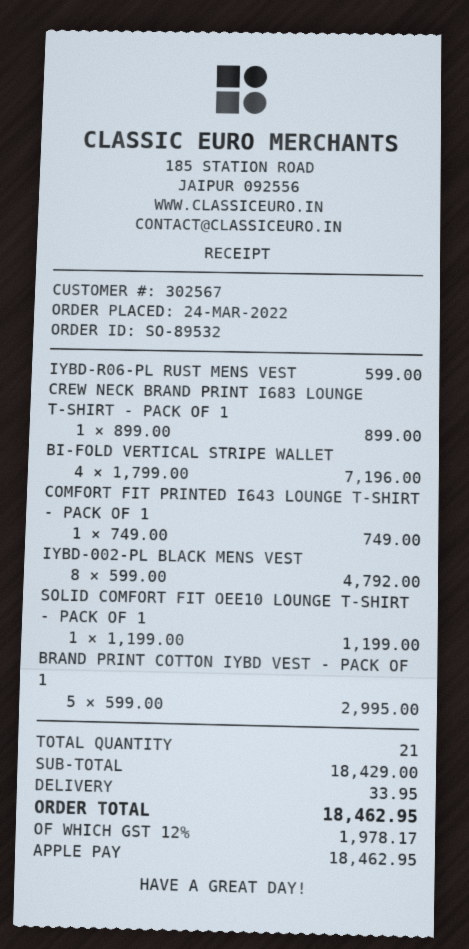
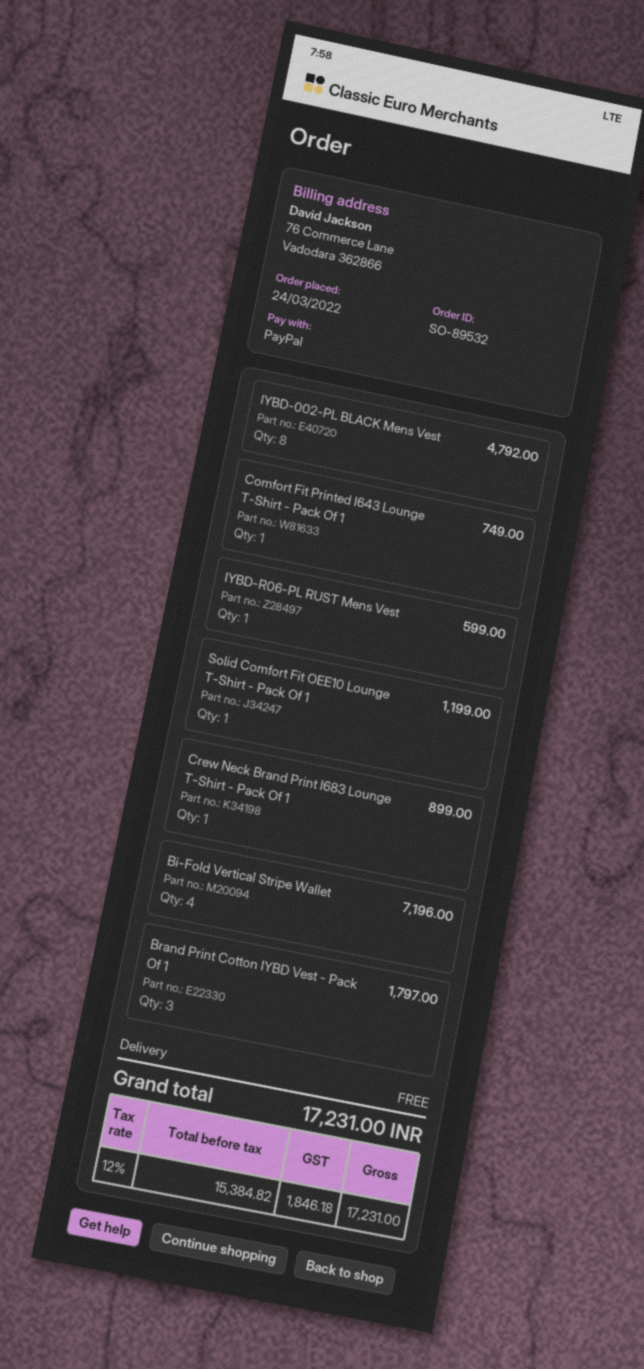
payment method: Apple Pay -> PayPal
BRAND PRINT COTTON IYBD VEST - PACK OF 1: 5 for 2995.00 -> 3 for 1797.00
shipping: 33.95 -> 0.00
tax: 12% = 1978.17 -> 12% = 1846.18
total: 18462.95 -> 17231.00

